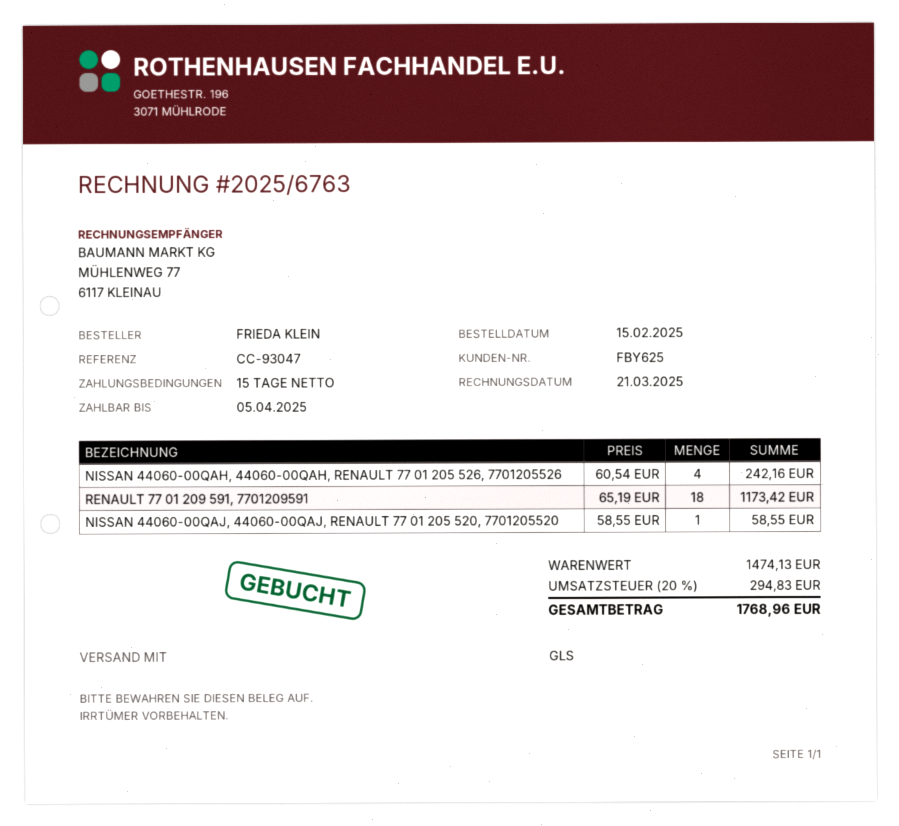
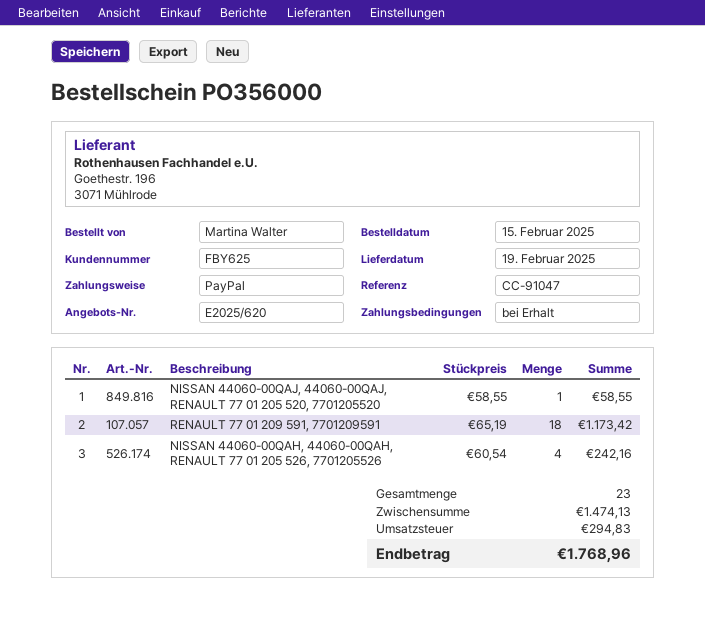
payment terms: 15 days -> on receipt
reference: CC-93047 -> CC-91047
ordered by: FRIEDA KLEIN -> Martina Walter

